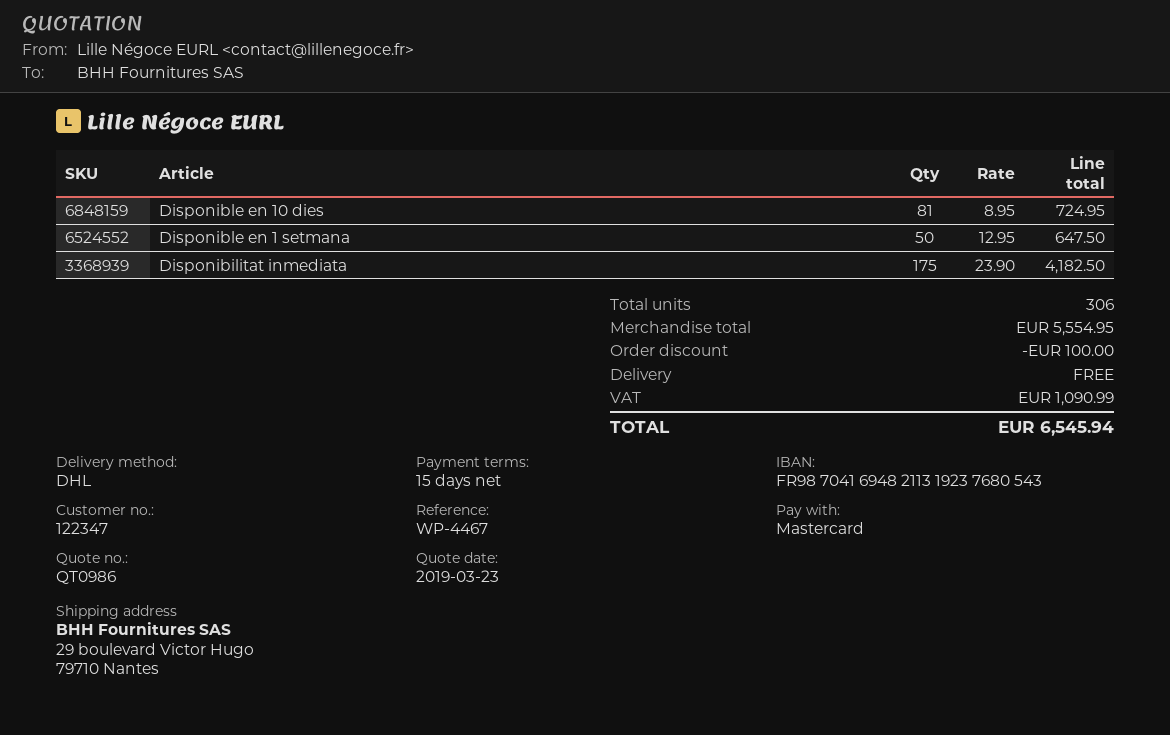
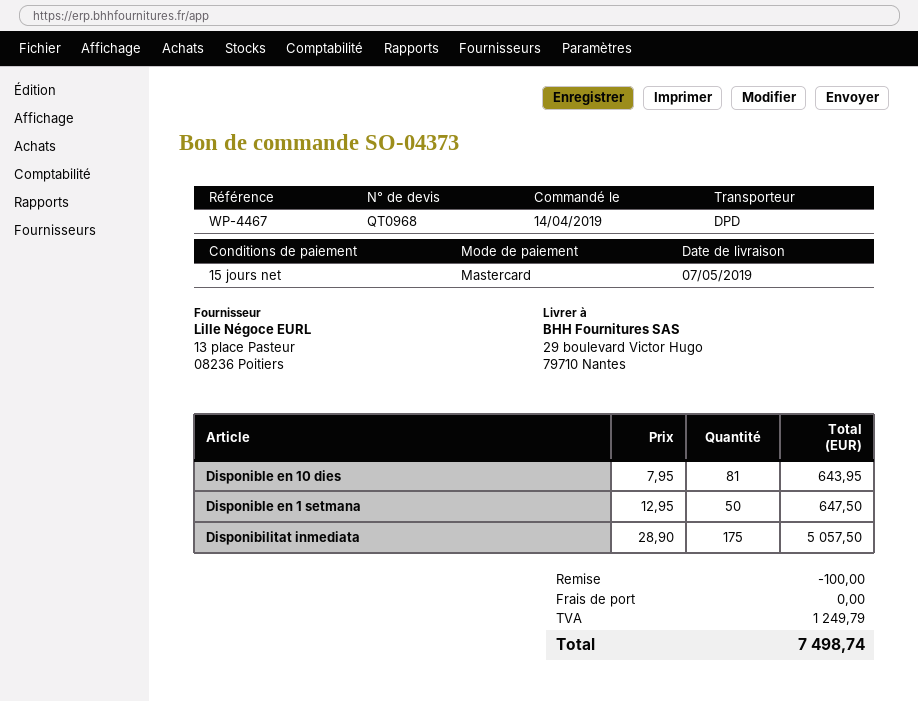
quote number: QT0986 -> QT0968
shipping method: DHL -> DPD
Disponible en 10 dies: 81 x 8.95 = 724.95 -> 81 x 7.95 = 643.95
Disponibilitat inmediata: 175 x 23.90 = 4182.50 -> 175 x 28.90 = 5057.50
tax: 1090.99 -> 1249.79
total: 6545.94 -> 7498.74

